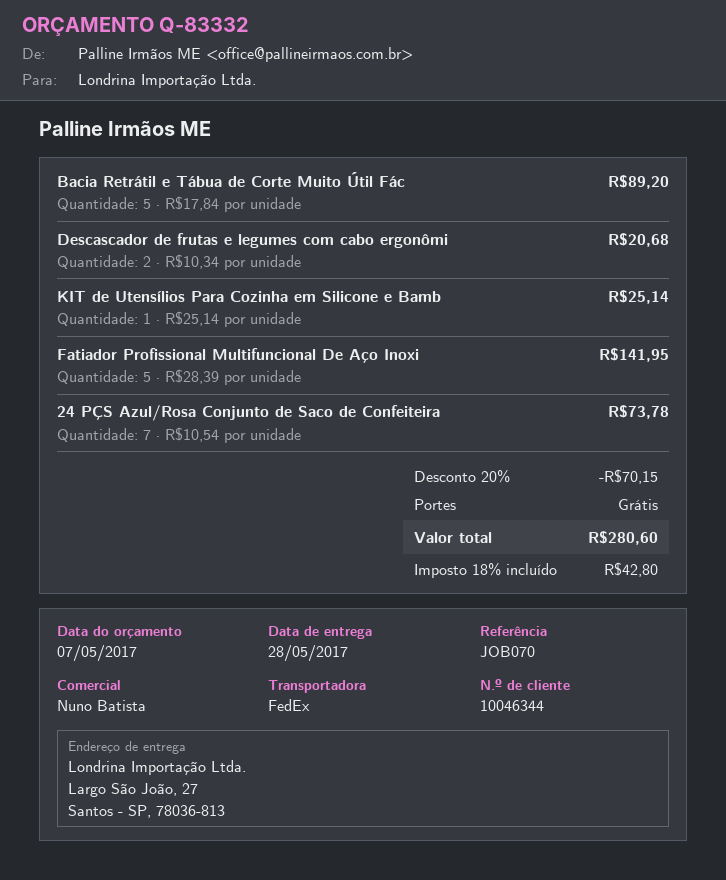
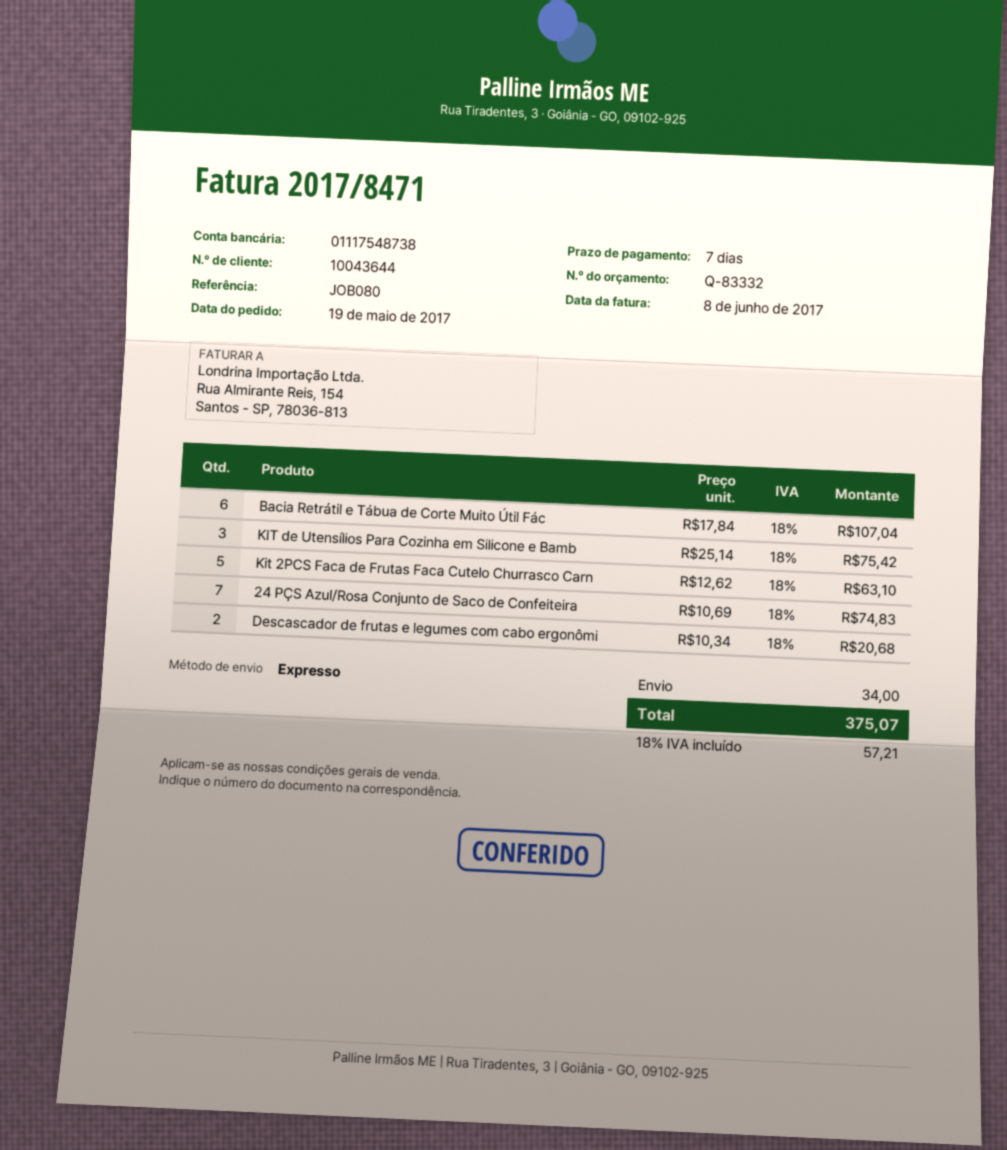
customer number: 10046344 -> 10043644
reference: JOB070 -> JOB080
shipping method: FedEx -> express
Bacia Retrátil e Tábua de Corte Muito Útil Fác: 5 x 17.84 = 89.20 -> 6 x 17.84 = 107.04
KIT de Utensílios Para Cozinha em Silicone e Bamb: 1 x 25.14 = 25.14 -> 3 x 25.14 = 75.42
Fatiador Profissional Multifuncional De Aço Inoxi: 5 x 28.39 = 141.95 -> none
24 PÇS Azul/Rosa Conjunto de Saco de Confeiteira: 7 x 10.54 = 73.78 -> 7 x 10.69 = 74.83
Kit 2PCS Faca de Frutas Faca Cutelo Churrasco Carn: none -> 5 x 12.62 = 63.10
discount: 20% = 70.15 -> none
shipping: 0.00 -> 34.00
tax: 18% = 42.80 -> 18% = 57.21
total: 280.60 -> 375.07

